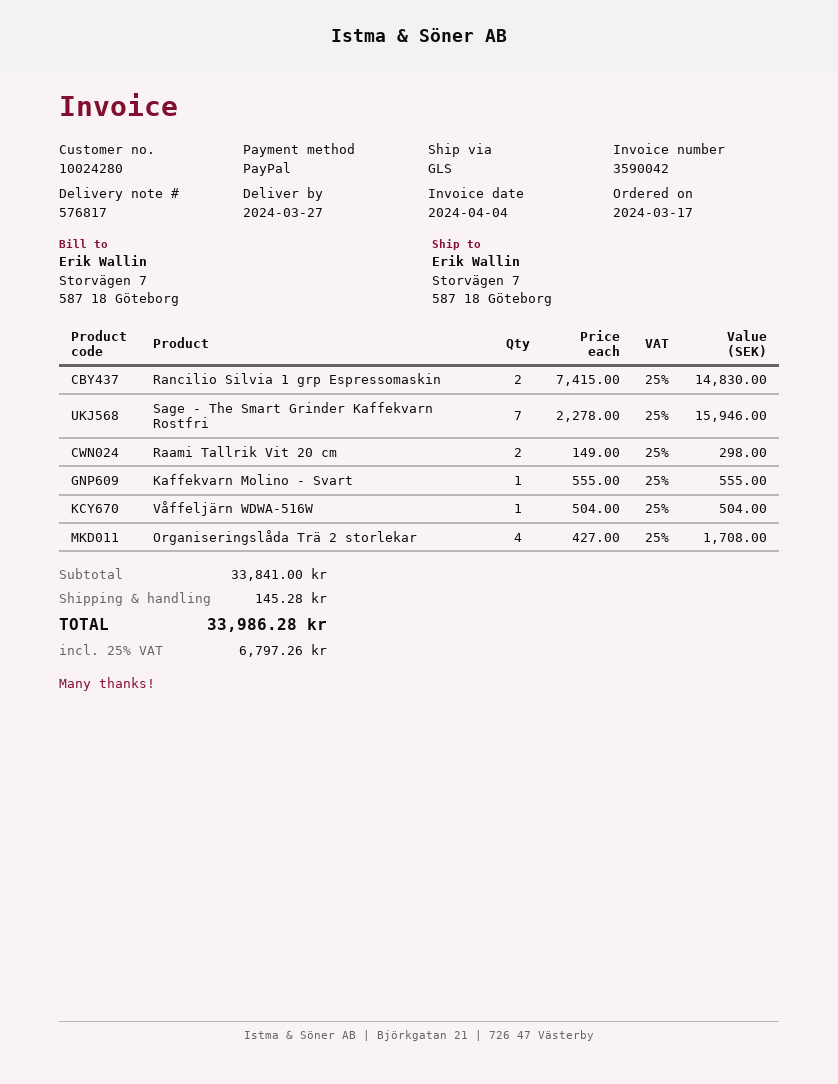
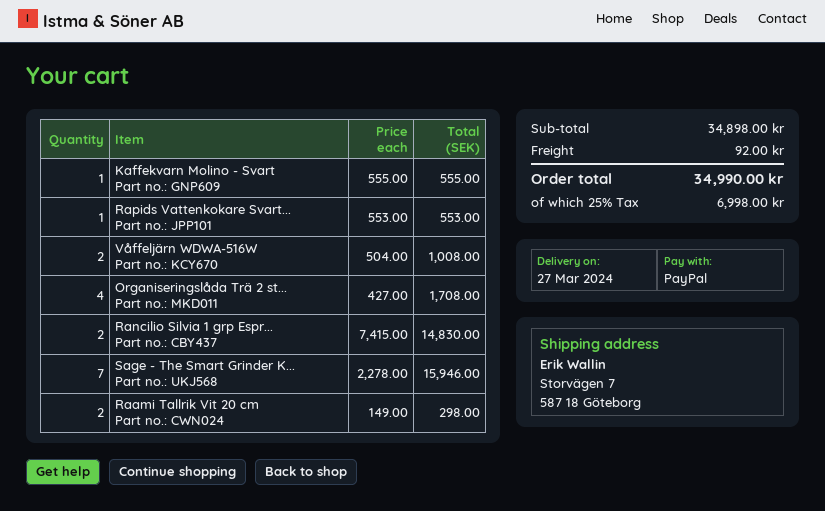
Våffeljärn WDWA-516W: 1 x 504.00 = 504.00 -> 2 x 504.00 = 1008.00
Rapids Vattenkokare Svart...: none -> 1 x 553.00 = 553.00
subtotal: 33841.00 -> 34898.00
shipping: 145.28 -> 92.00
tax: 25% = 6797.26 -> 25% = 6998.00
total: 33986.28 -> 34990.00

